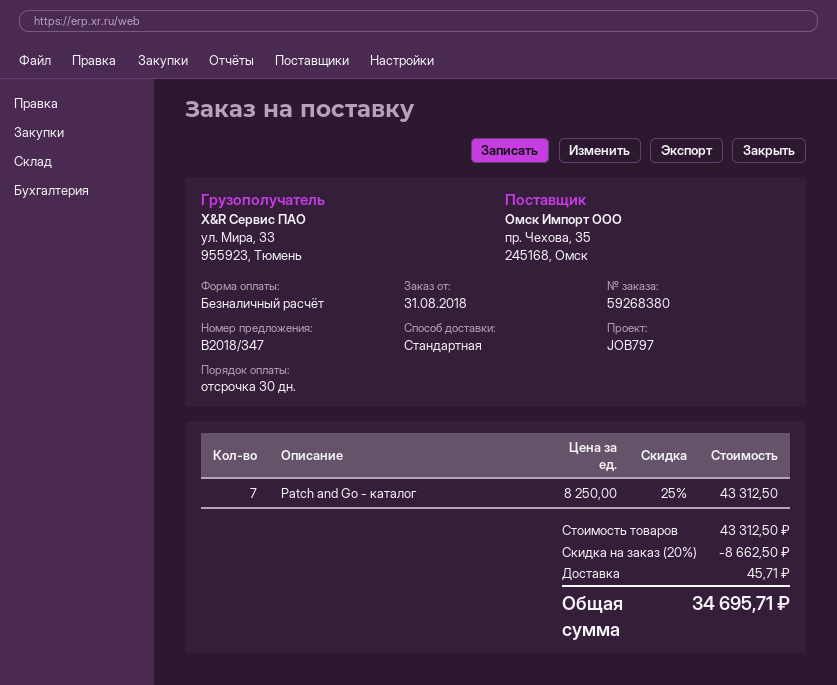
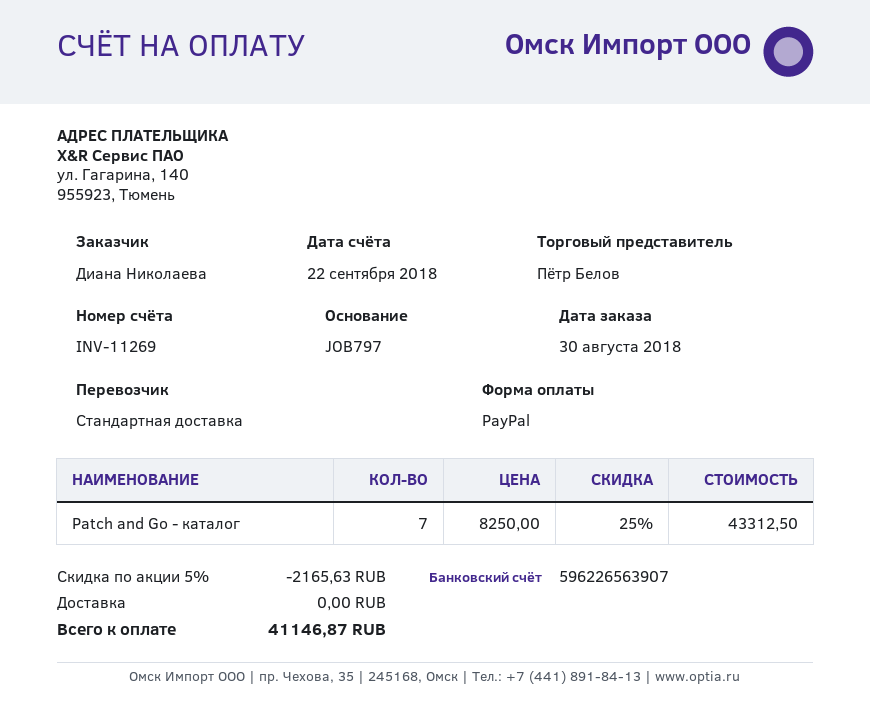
order date: 2018-08-31 -> 2018-08-30
payment method: bank transfer -> PayPal
discount: 20% = 8662.50 -> 5% = 2165.63
shipping: 45.71 -> 0.00
total: 34695.71 -> 41146.87

